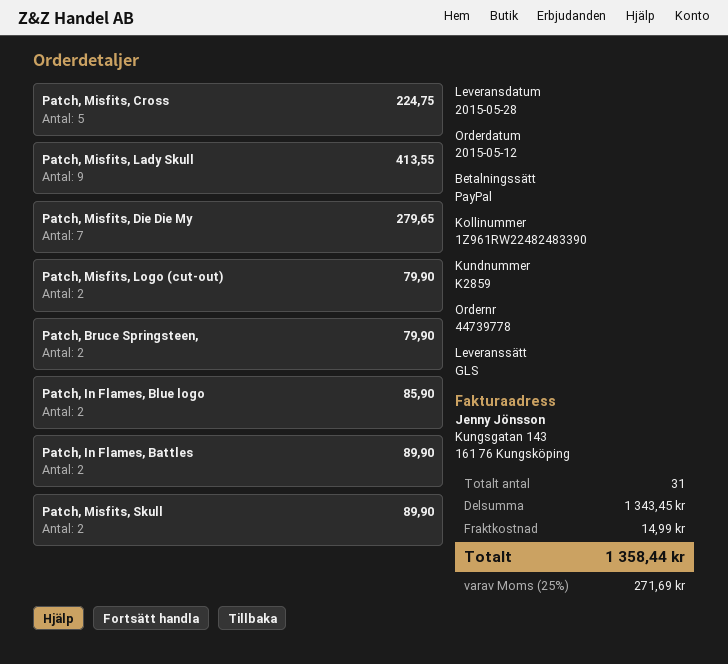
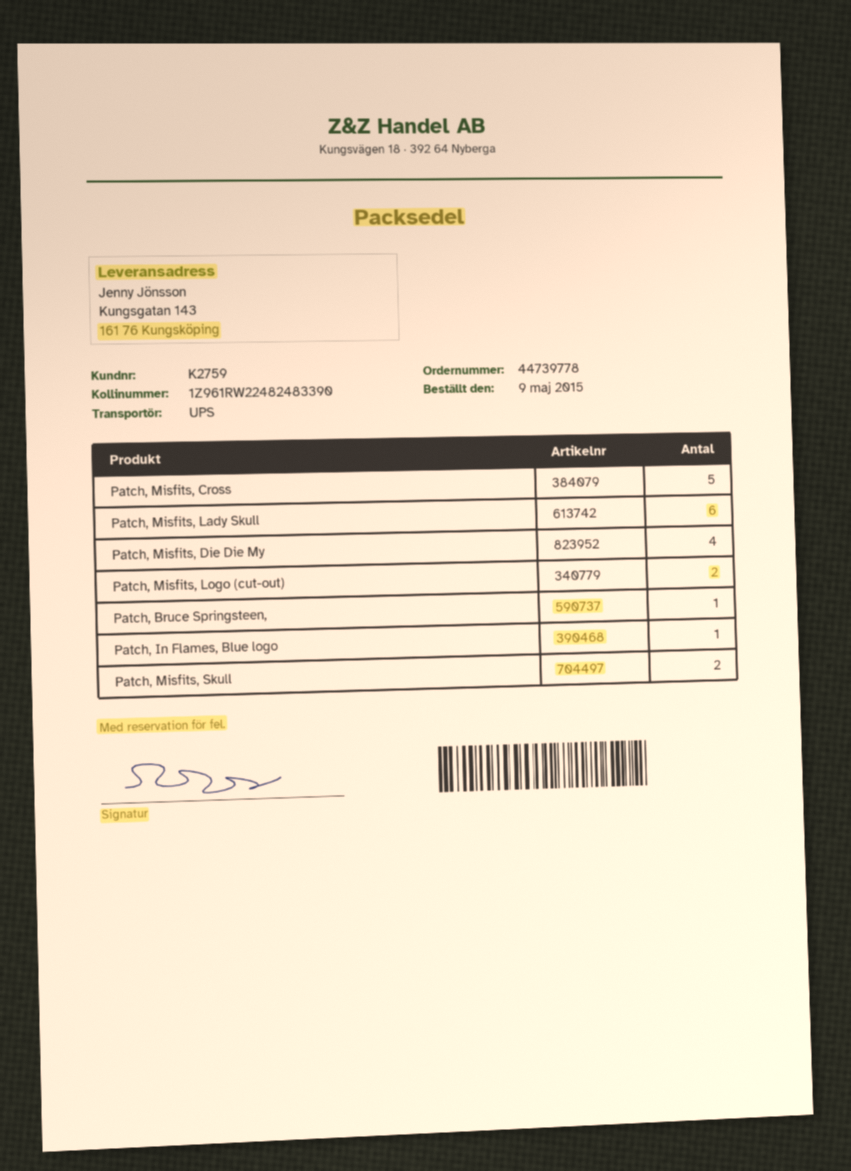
order date: 2015-05-12 -> 2015-05-09
customer number: K2859 -> K2759
shipping method: GLS -> UPS
Patch, Misfits, Lady Skull: 9 -> 6
Patch, Misfits, Die Die My: 7 -> 4
Patch, Bruce Springsteen,: 2 -> 1
Patch, In Flames, Blue logo: 2 -> 1
Patch, In Flames, Battles: 2 -> none

